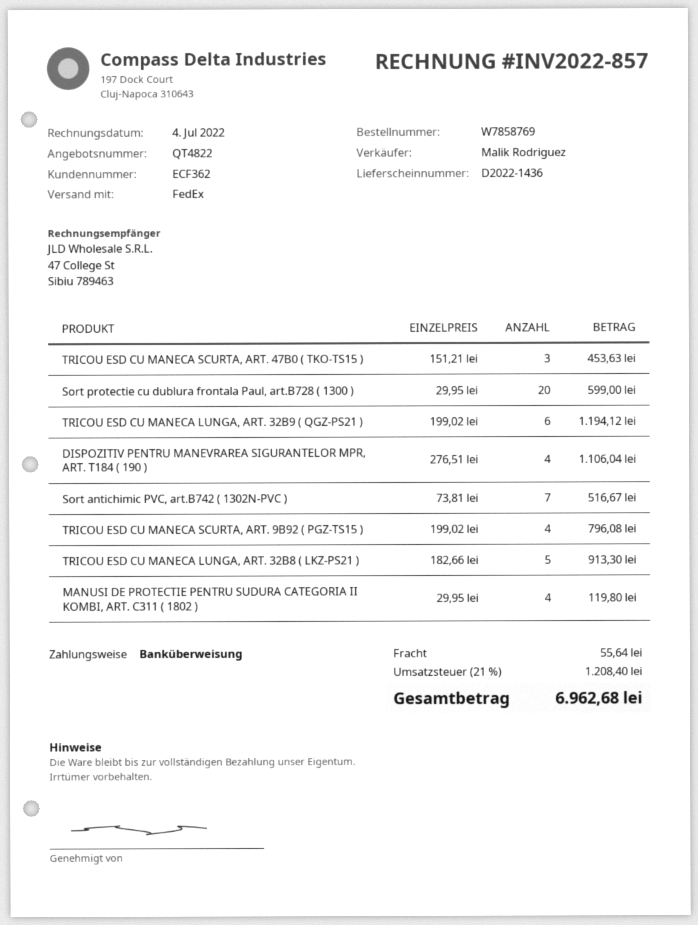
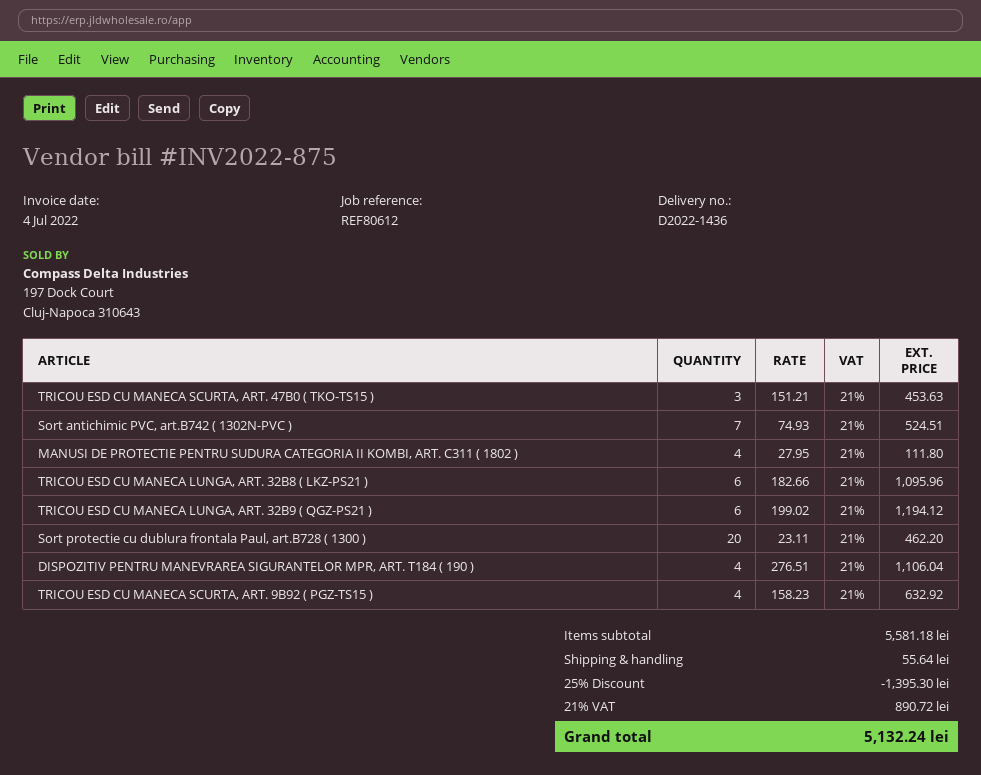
invoice number: INV2022-857 -> INV2022-875
Sort protectie cu dublura frontala Paul, art.B728 ( 1300 ): 20 x 29.95 = 599.00 -> 20 x 23.11 = 462.20
Sort antichimic PVC, art.B742 ( 1302N-PVC ): 7 x 73.81 = 516.67 -> 7 x 74.93 = 524.51
TRICOU ESD CU MANECA SCURTA, ART. 9B92 ( PGZ-TS15 ): 4 x 199.02 = 796.08 -> 4 x 158.23 = 632.92
TRICOU ESD CU MANECA LUNGA, ART. 32B8 ( LKZ-PS21 ): 5 x 182.66 = 913.30 -> 6 x 182.66 = 1095.96
MANUSI DE PROTECTIE PENTRU SUDURA CATEGORIA II KOMBI, ART. C311 ( 1802 ): 4 x 29.95 = 119.80 -> 4 x 27.95 = 111.80
discount: none -> 25% = 1395.30
tax: 21% = 1208.40 -> 21% = 890.72
total: 6962.68 -> 5132.24

